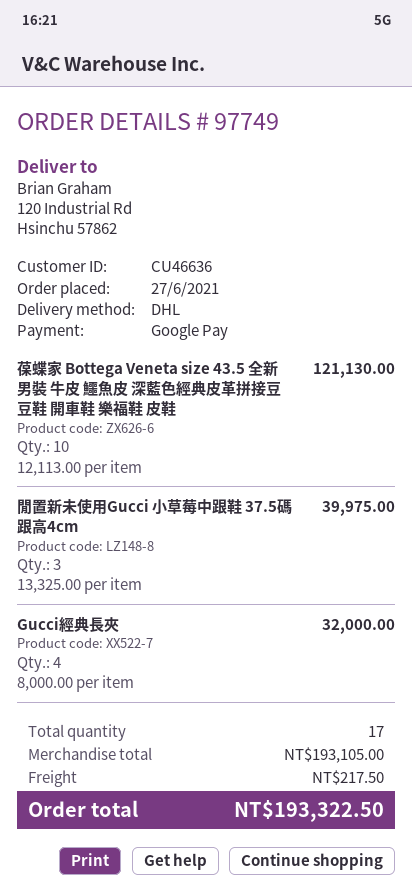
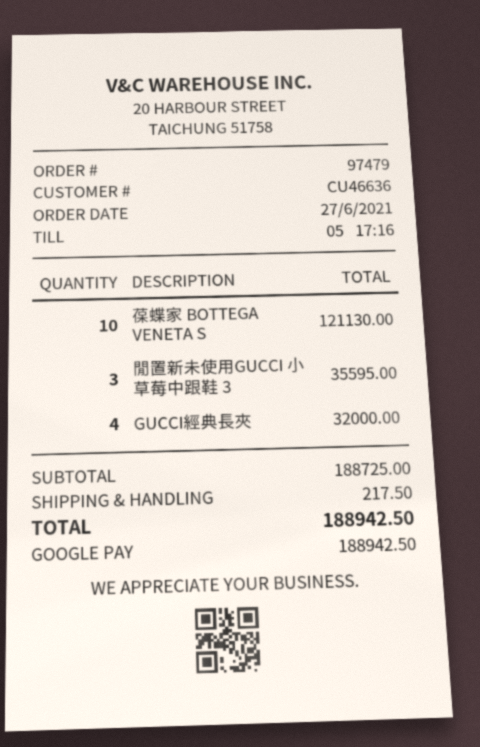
order number: 97749 -> 97479
閒置新未使用Gucci 小草莓中跟鞋 37.5碼 跟高4cm: 3 for 39975.00 -> 3 for 35595.00
subtotal: 193105.00 -> 188725.00
total: 193322.50 -> 188942.50

